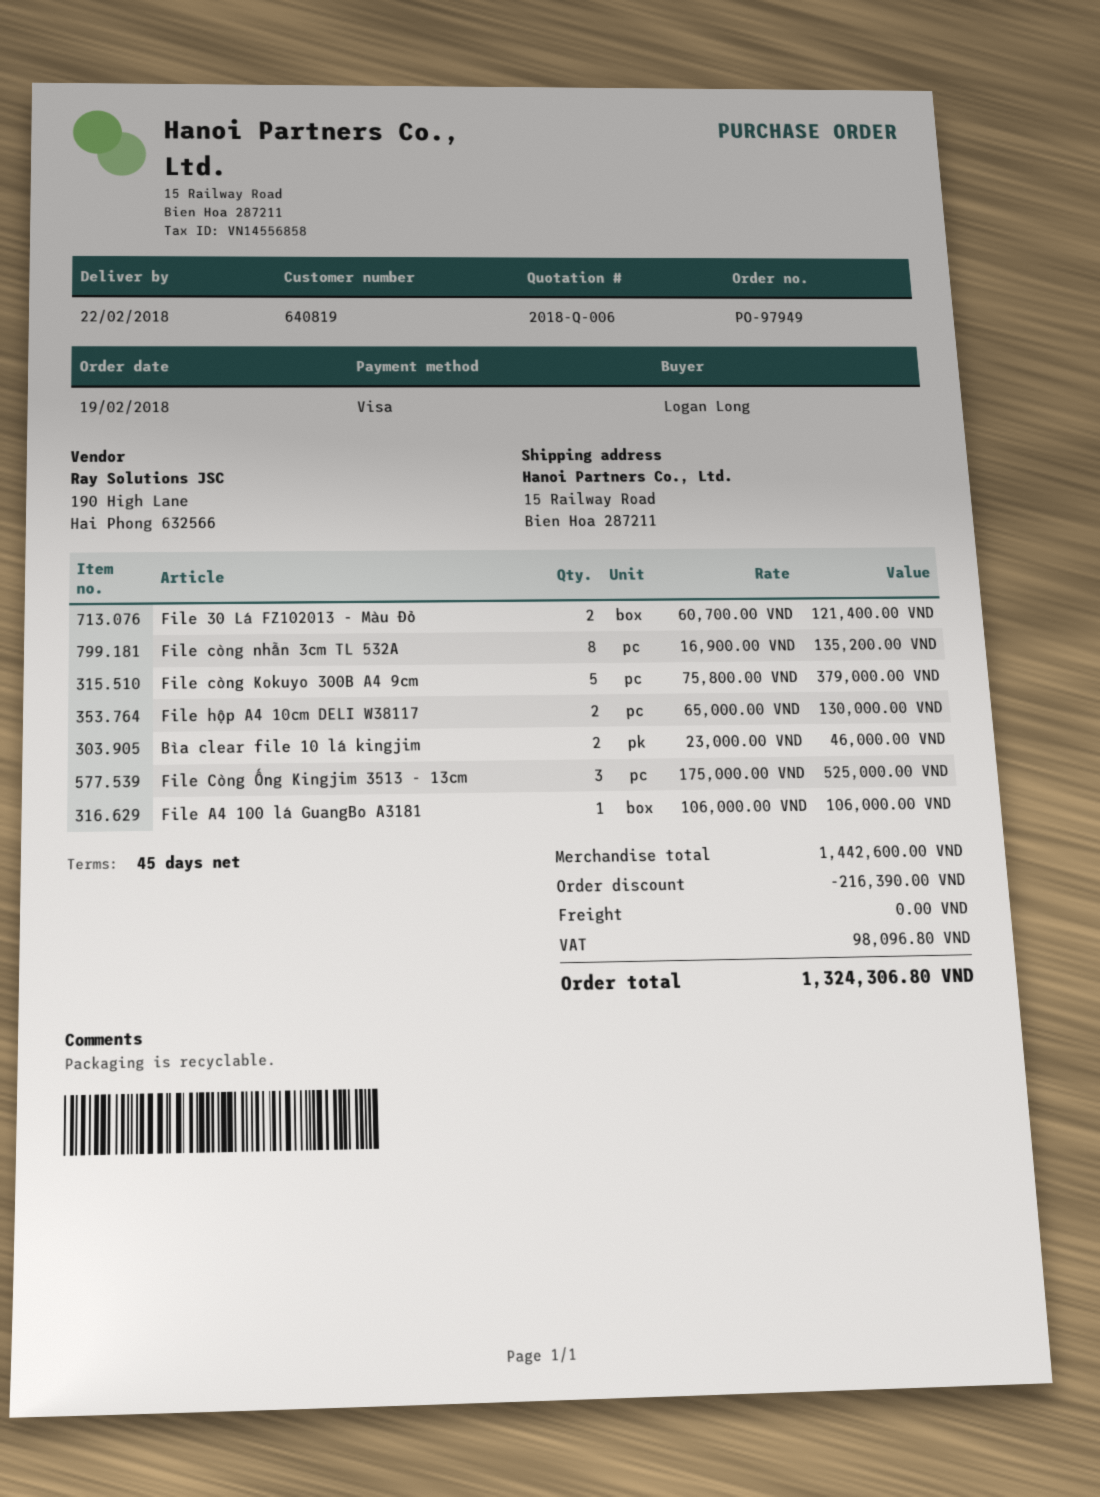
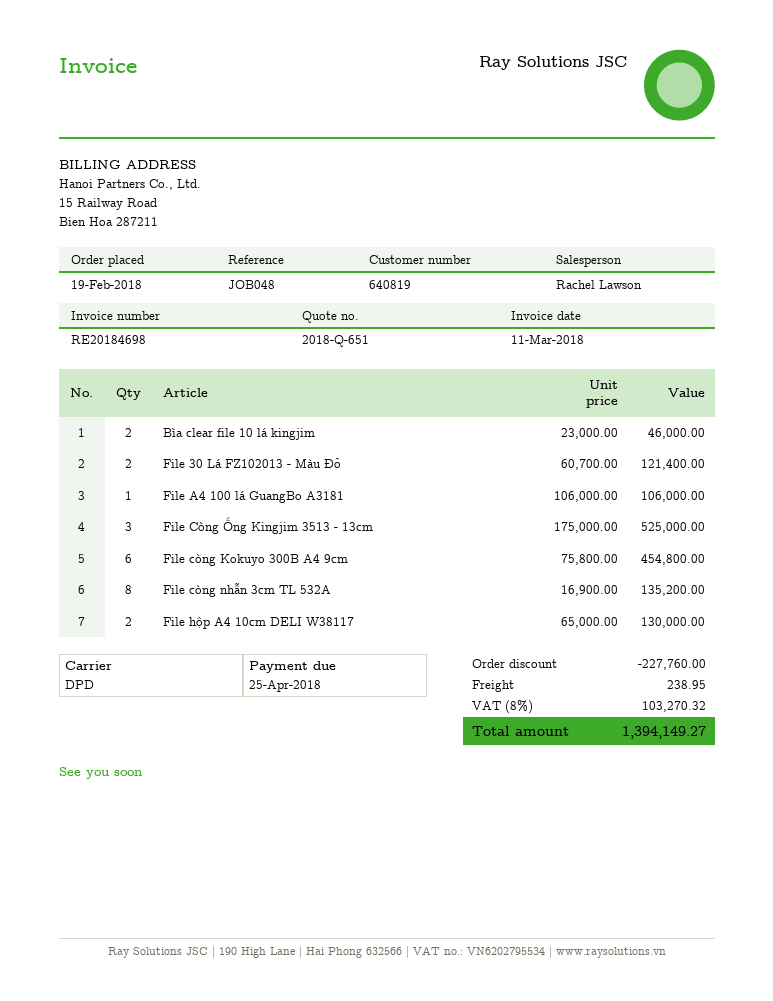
quote number: 2018-Q-006 -> 2018-Q-651
File còng Kokuyo 300B A4 9cm: 5 x 75800.00 = 379000.00 -> 6 x 75800.00 = 454800.00
discount: 216390.00 -> 227760.00
shipping: 0.00 -> 238.95
tax: 98096.80 -> 103270.32
total: 1324306.80 -> 1394149.27

